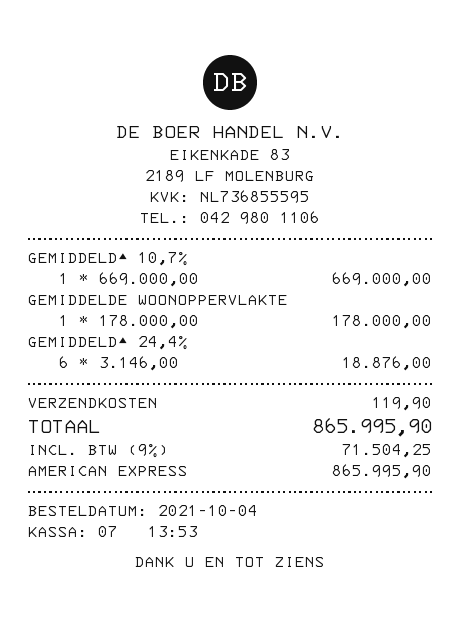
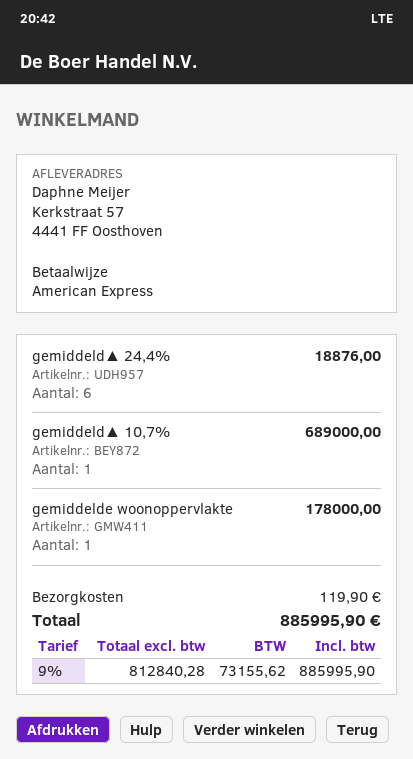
GEMIDDELD▲ 10,7%: 1 for 669000.00 -> 1 for 689000.00
tax: 9% = 71504.25 -> 9% = 73155.62
total: 865995.90 -> 885995.90

